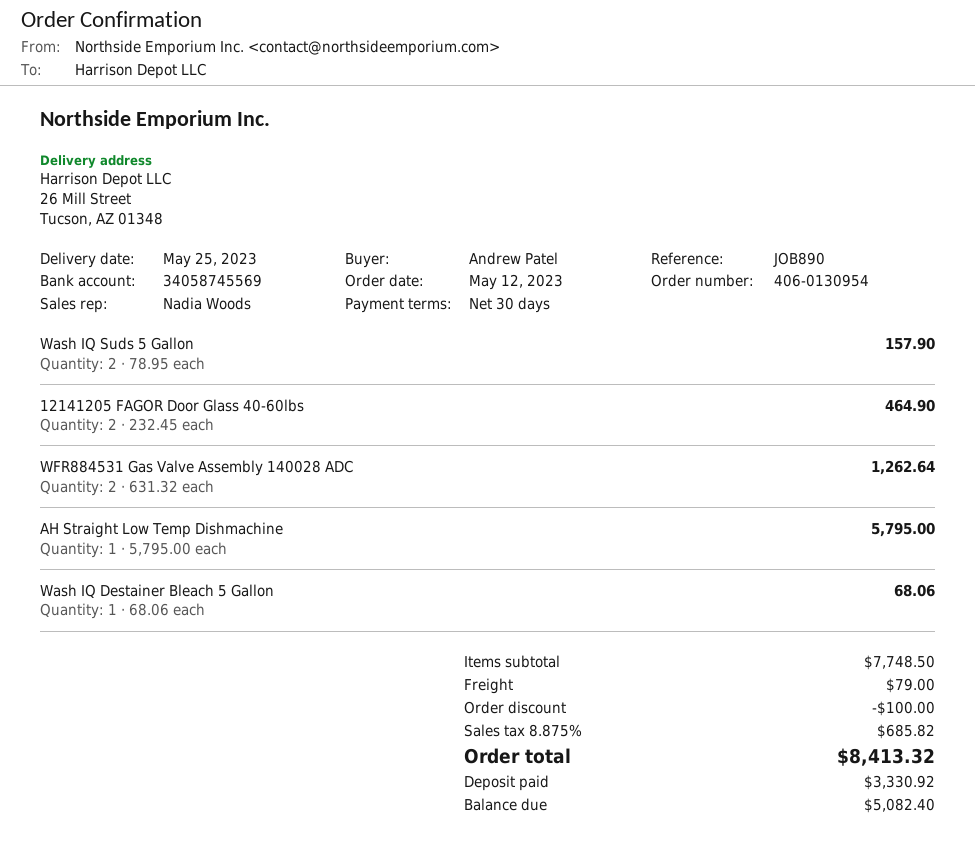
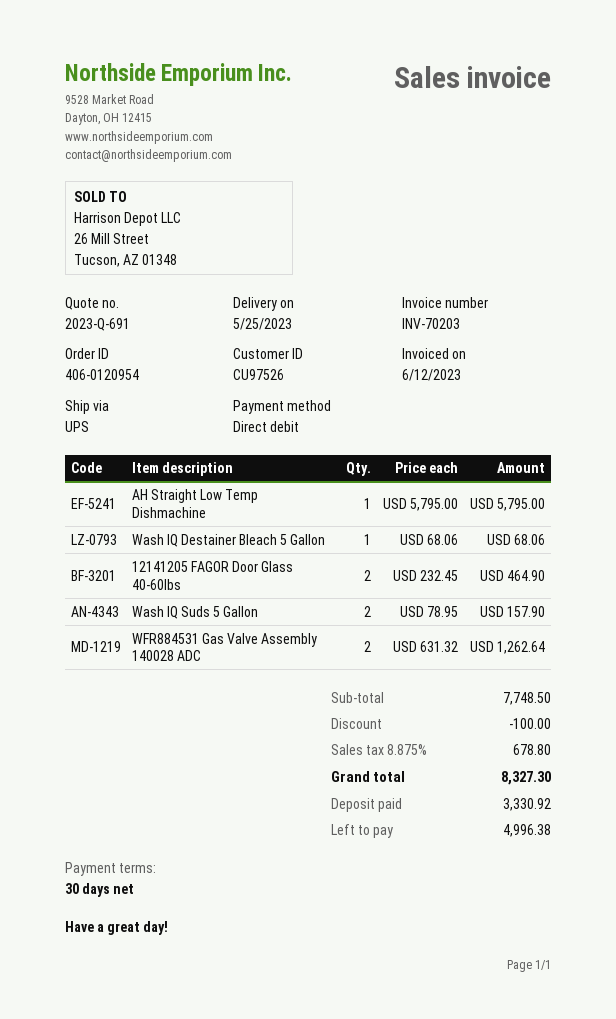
order number: 406-0130954 -> 406-0120954
shipping: 79.00 -> none
tax: 8.875% = 685.82 -> 8.875% = 678.80
total: 8413.32 -> 8327.30
balance: 5082.40 -> 4996.38

